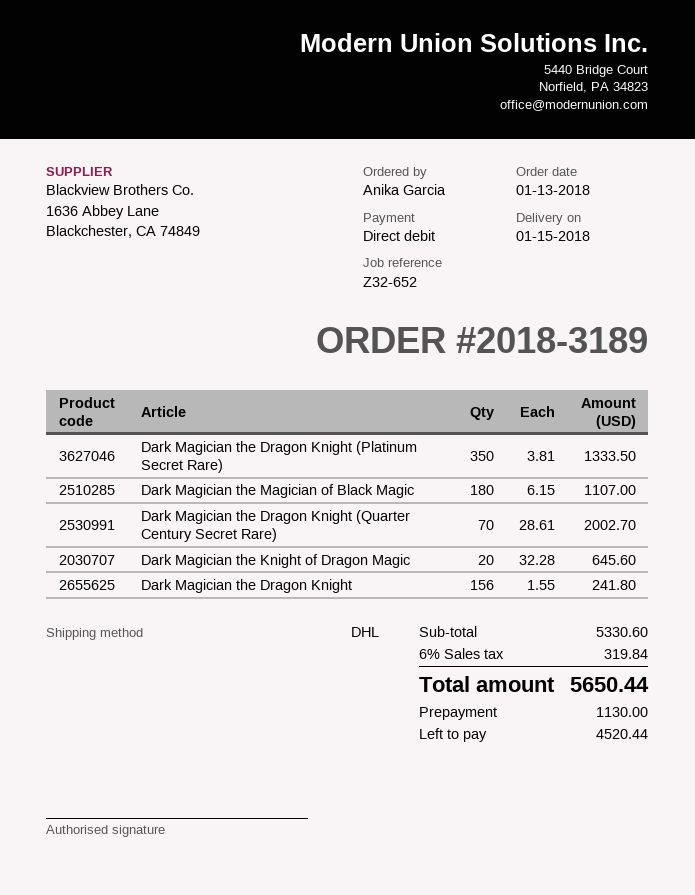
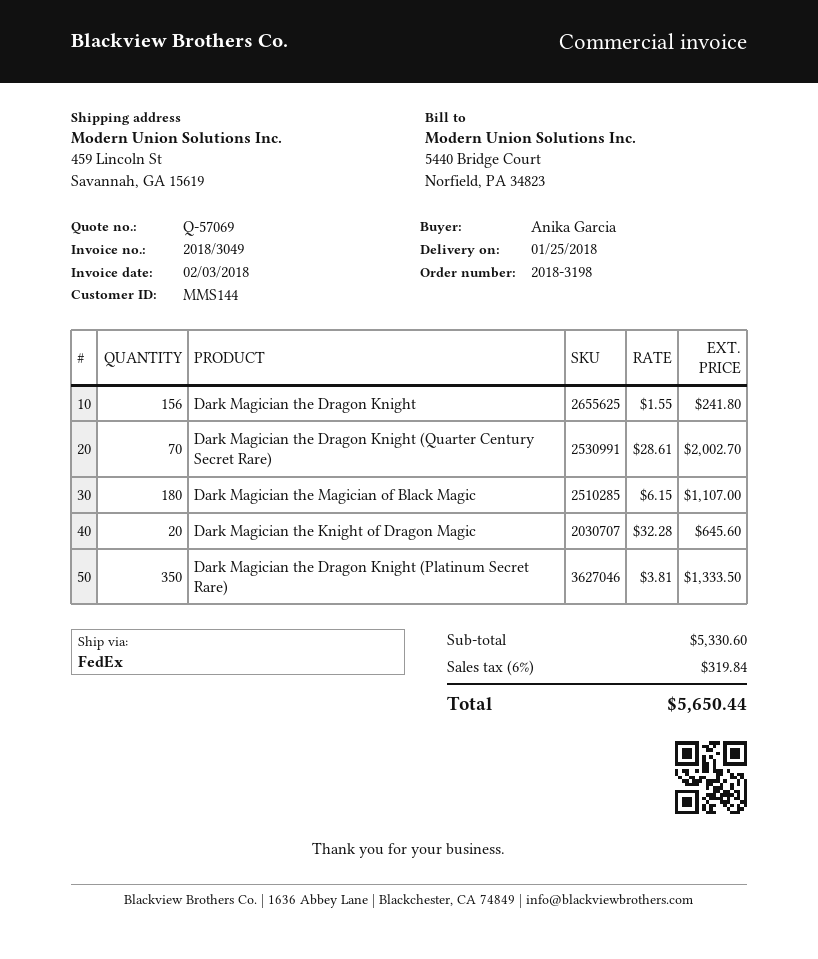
order number: 2018-3189 -> 2018-3198
delivery date: 2018-01-15 -> 2018-01-25
shipping method: DHL -> FedEx

